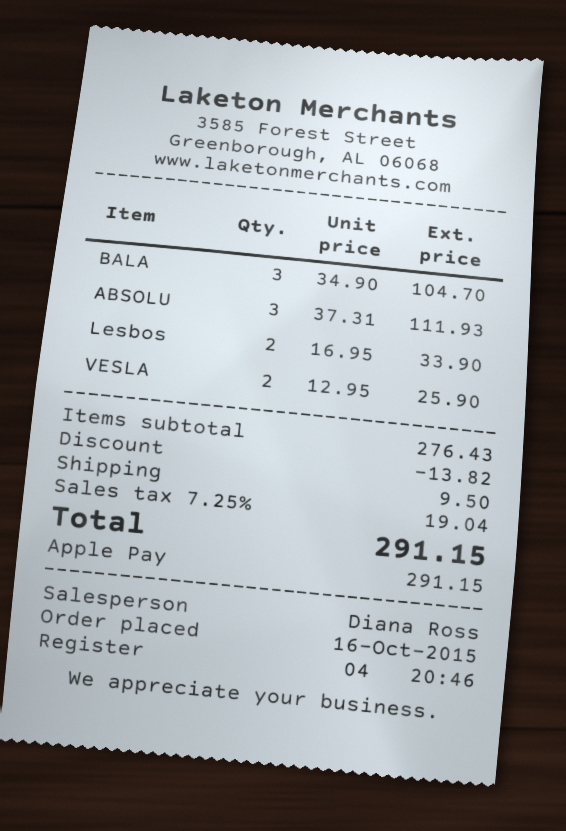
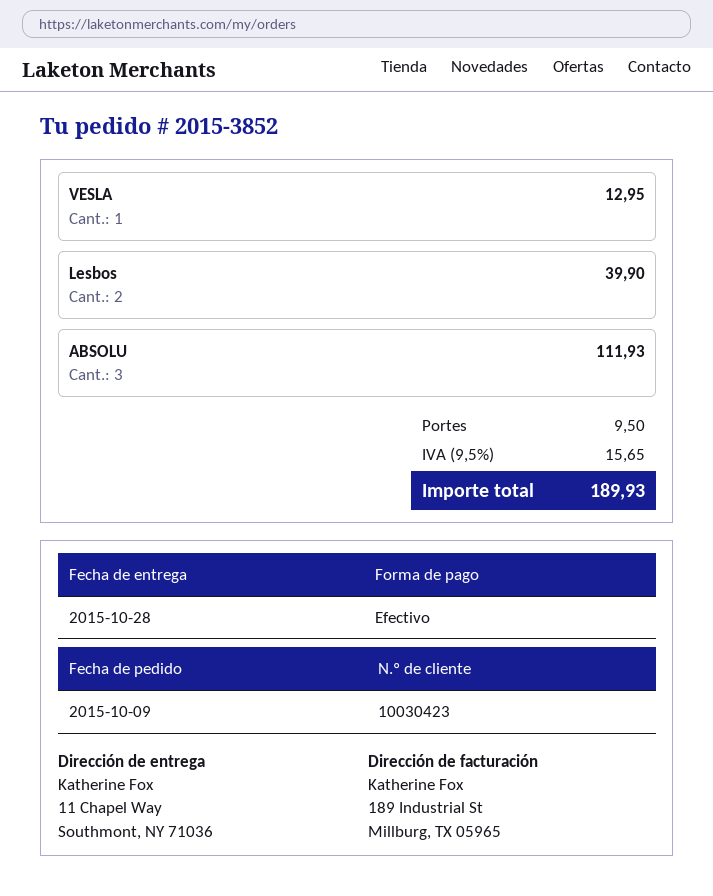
order date: 2015-10-16 -> 2015-10-09
payment method: Apple Pay -> cash
BALA: 3 for 104.70 -> none
Lesbos: 2 for 33.90 -> 2 for 39.90
VESLA: 2 for 25.90 -> 1 for 12.95
discount: 13.82 -> none
tax: 7.25% = 19.04 -> 9.5% = 15.65
total: 291.15 -> 189.93

